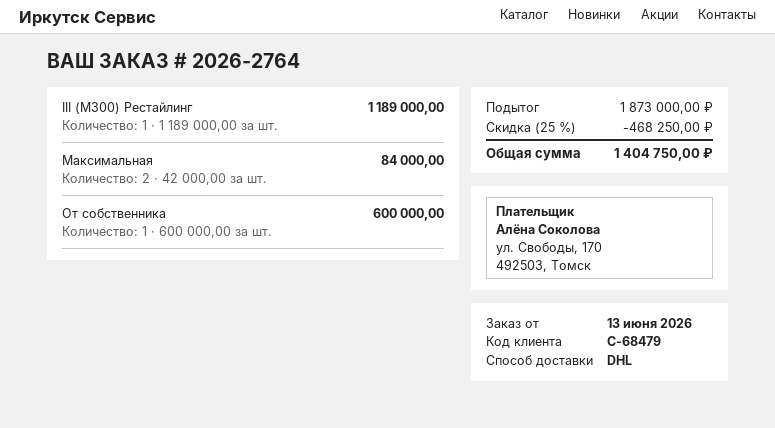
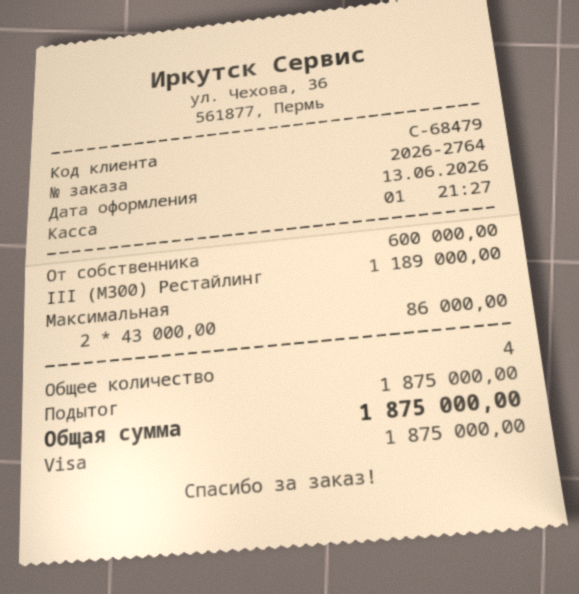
Максимальная: 2 x 42000.00 = 84000.00 -> 2 x 43000.00 = 86000.00
subtotal: 1873000.00 -> 1875000.00
discount: 25% = 468250.00 -> none
total: 1404750.00 -> 1875000.00

